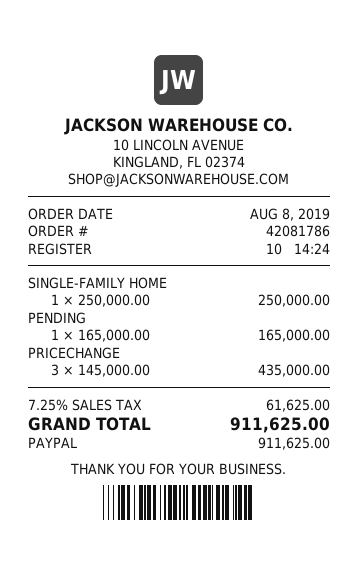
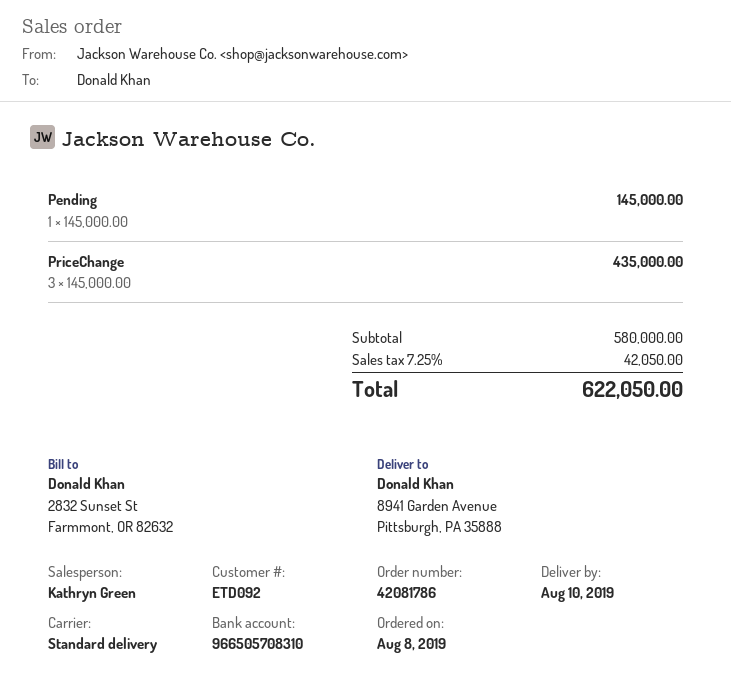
SINGLE-FAMILY HOME: 1 x 250000.00 = 250000.00 -> none
PENDING: 1 x 165000.00 = 165000.00 -> 1 x 145000.00 = 145000.00
tax: 7.25% = 61625.00 -> 7.25% = 42050.00
total: 911625.00 -> 622050.00

